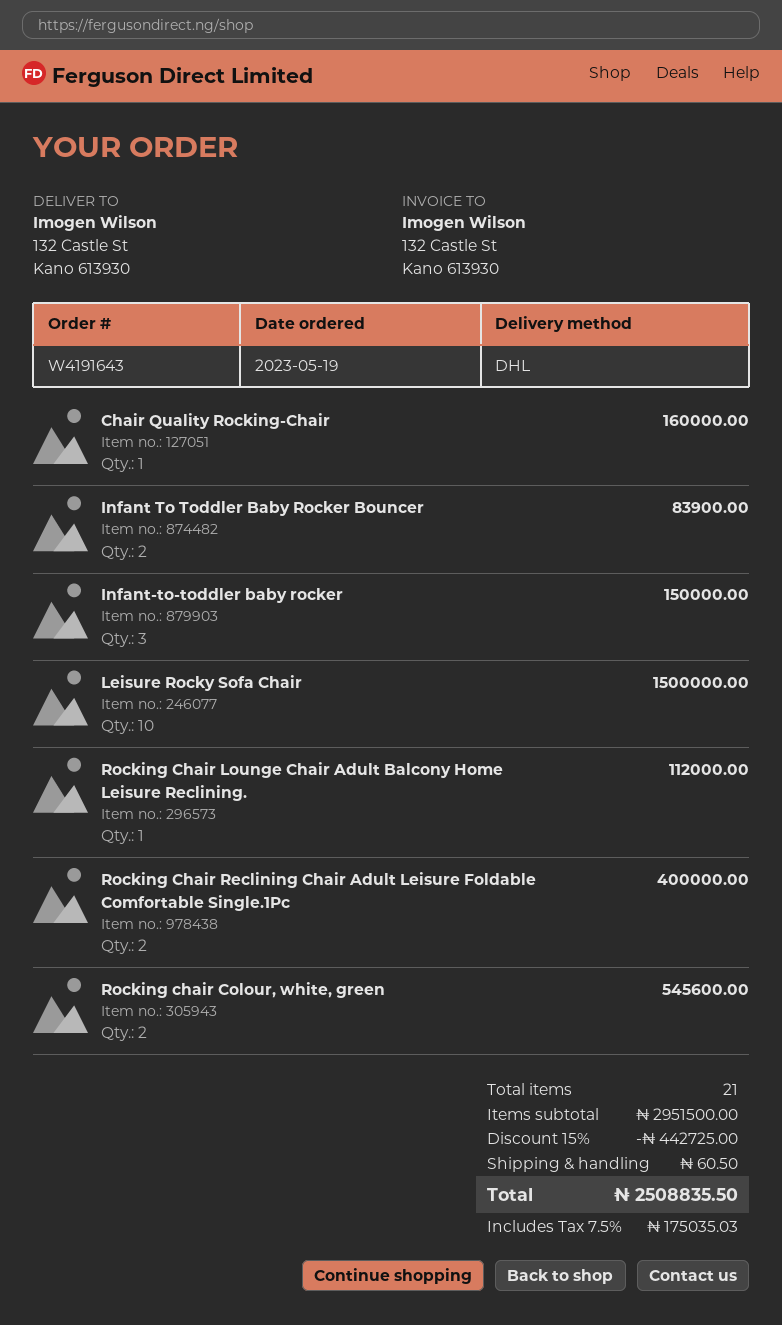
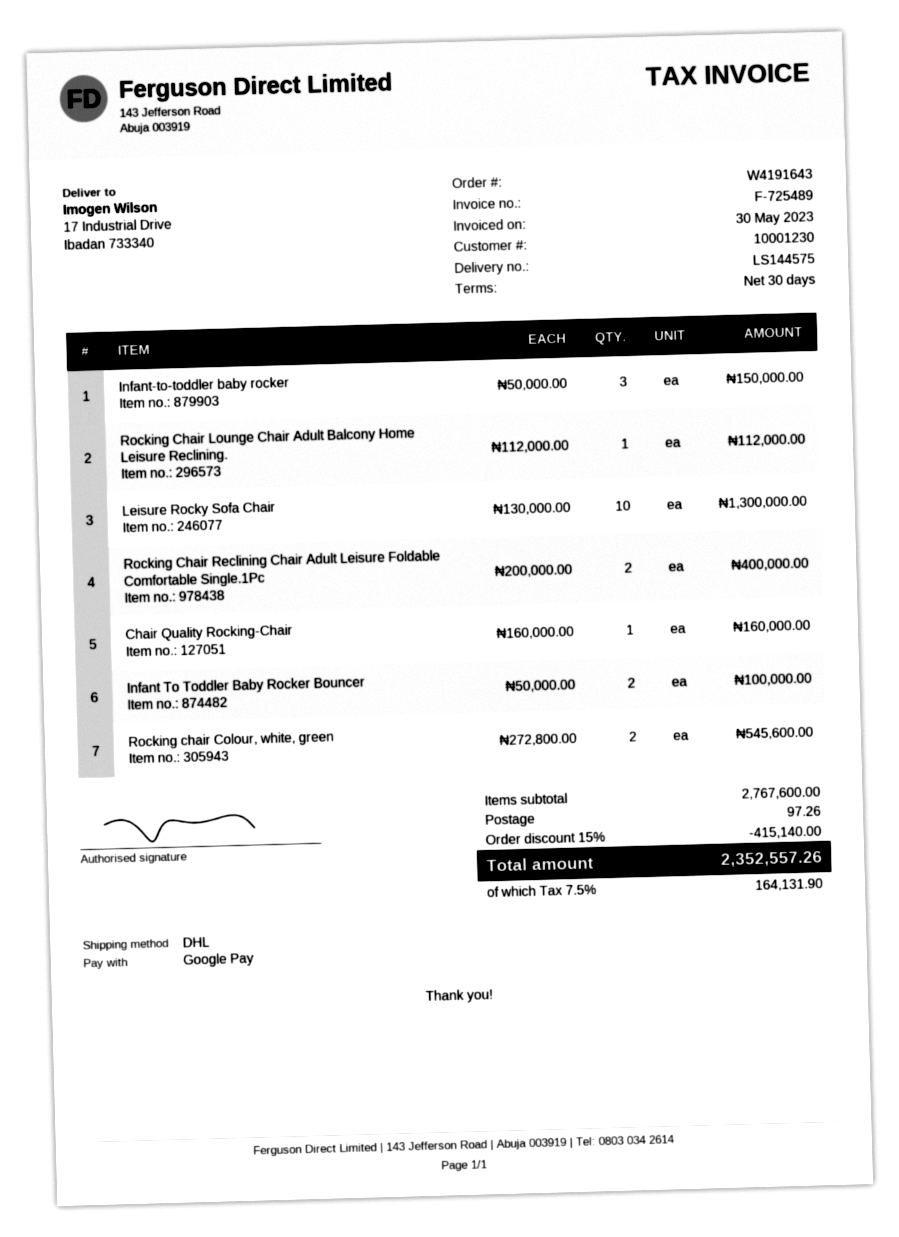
ship to: 132 Castle St, Kano 613930 -> 17 Industrial Drive, Ibadan 733340
Infant To Toddler Baby Rocker Bouncer: 2 for 83900.00 -> 2 for 100000.00
Leisure Rocky Sofa Chair: 10 for 1500000.00 -> 10 for 1300000.00
subtotal: 2951500.00 -> 2767600.00
discount: 15% = 442725.00 -> 15% = 415140.00
shipping: 60.50 -> 97.26
tax: 7.5% = 175035.03 -> 7.5% = 164131.90
total: 2508835.50 -> 2352557.26

